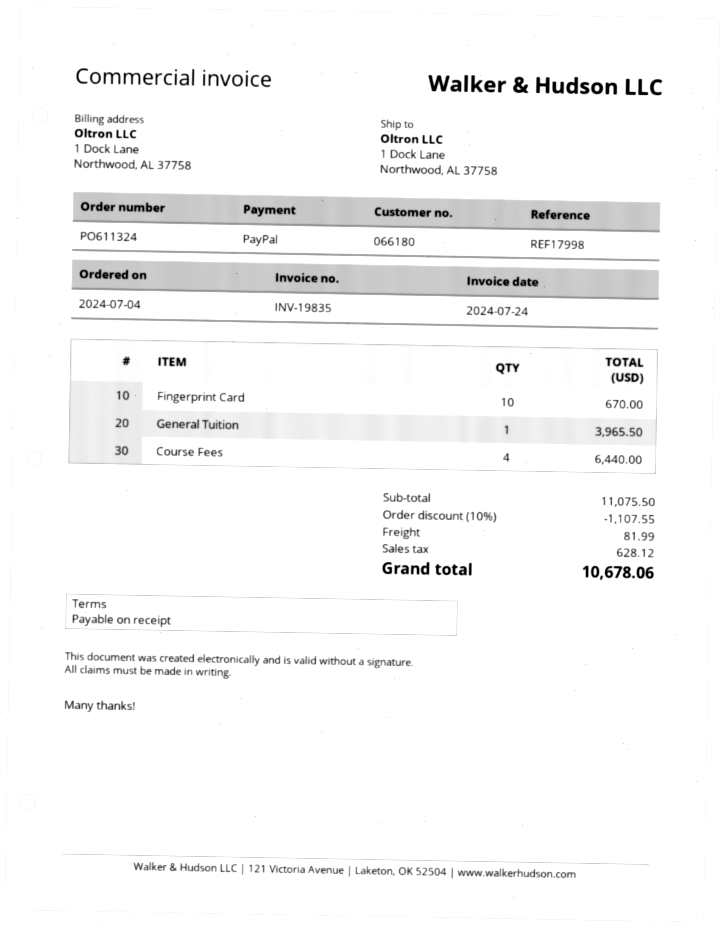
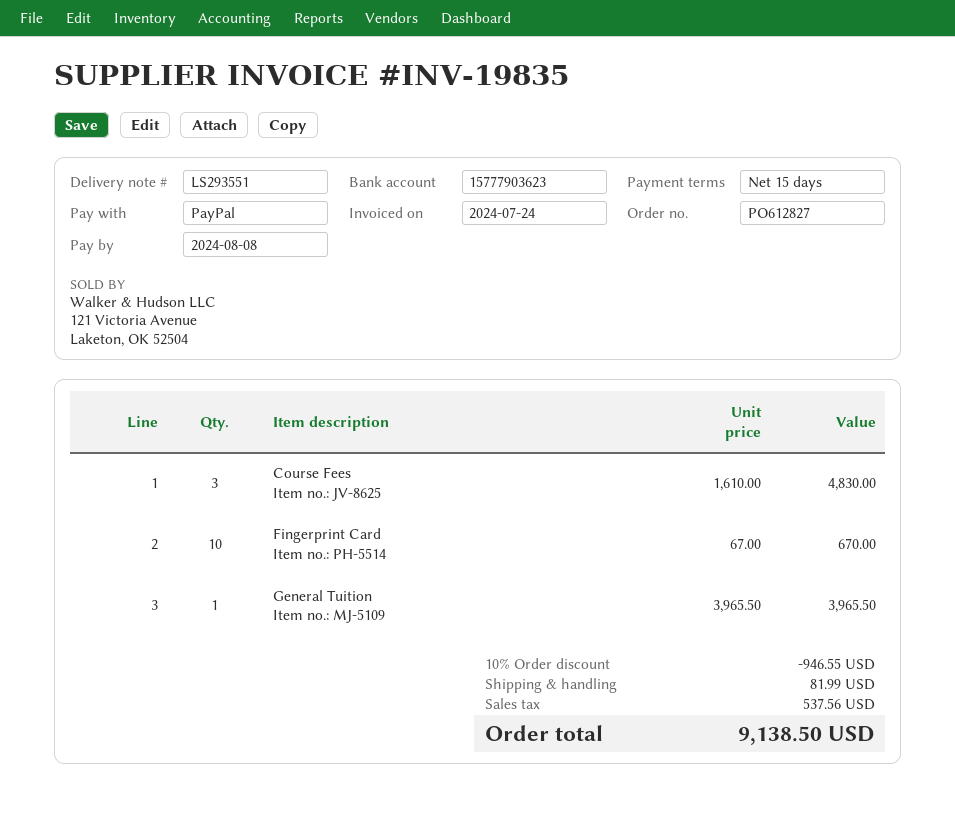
order number: PO611324 -> PO612827
payment terms: on receipt -> 15 days
Course Fees: 4 for 6440.00 -> 3 for 4830.00
discount: 10% = 1107.55 -> 10% = 946.55
tax: 628.12 -> 537.56
total: 10678.06 -> 9138.50

